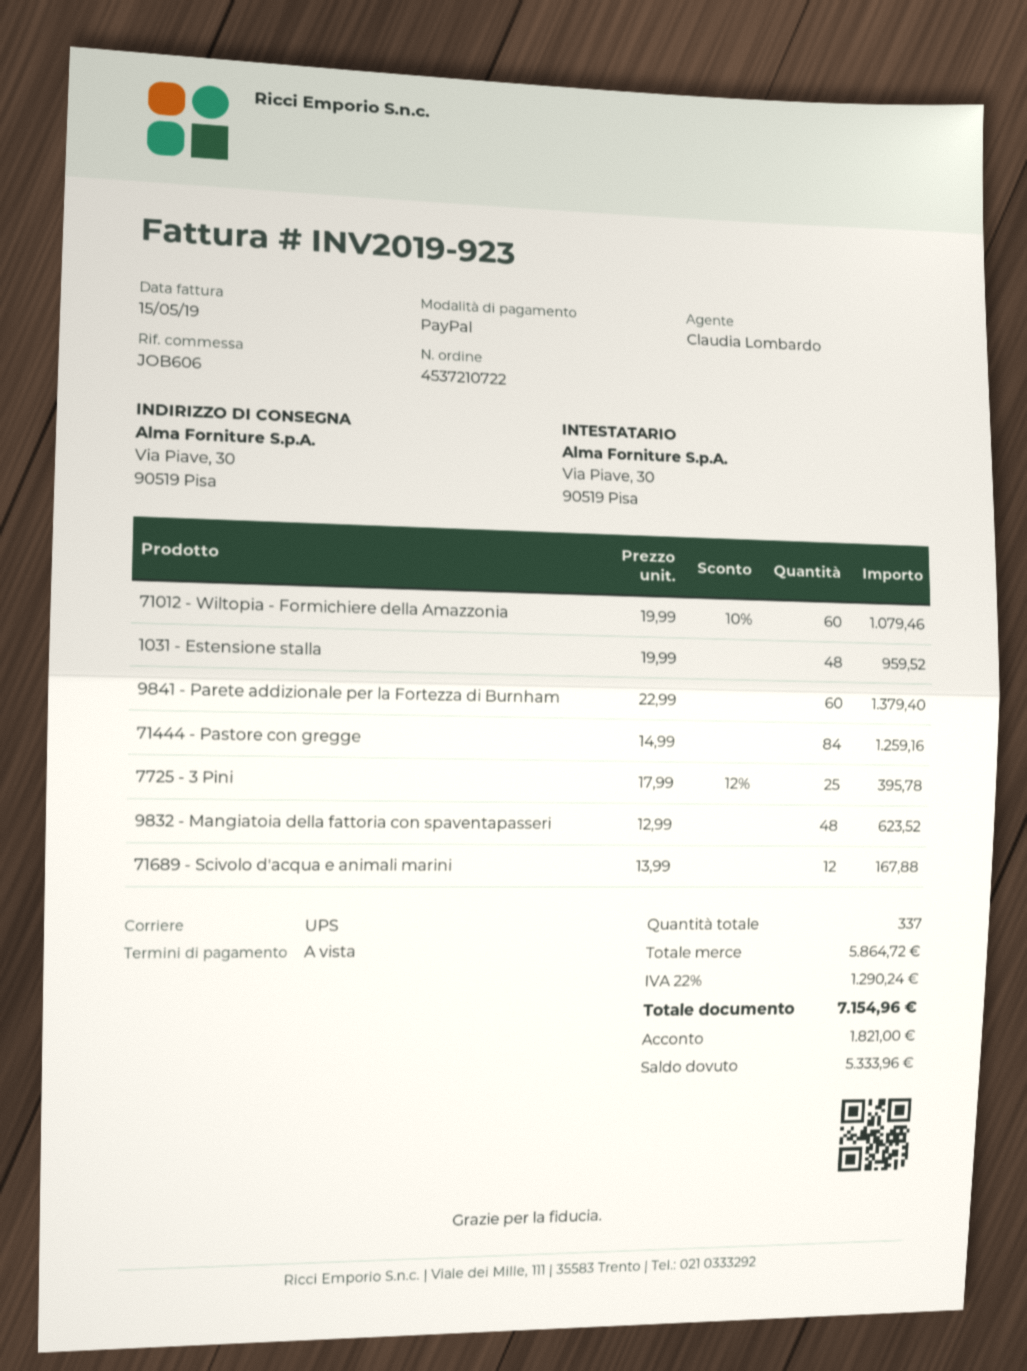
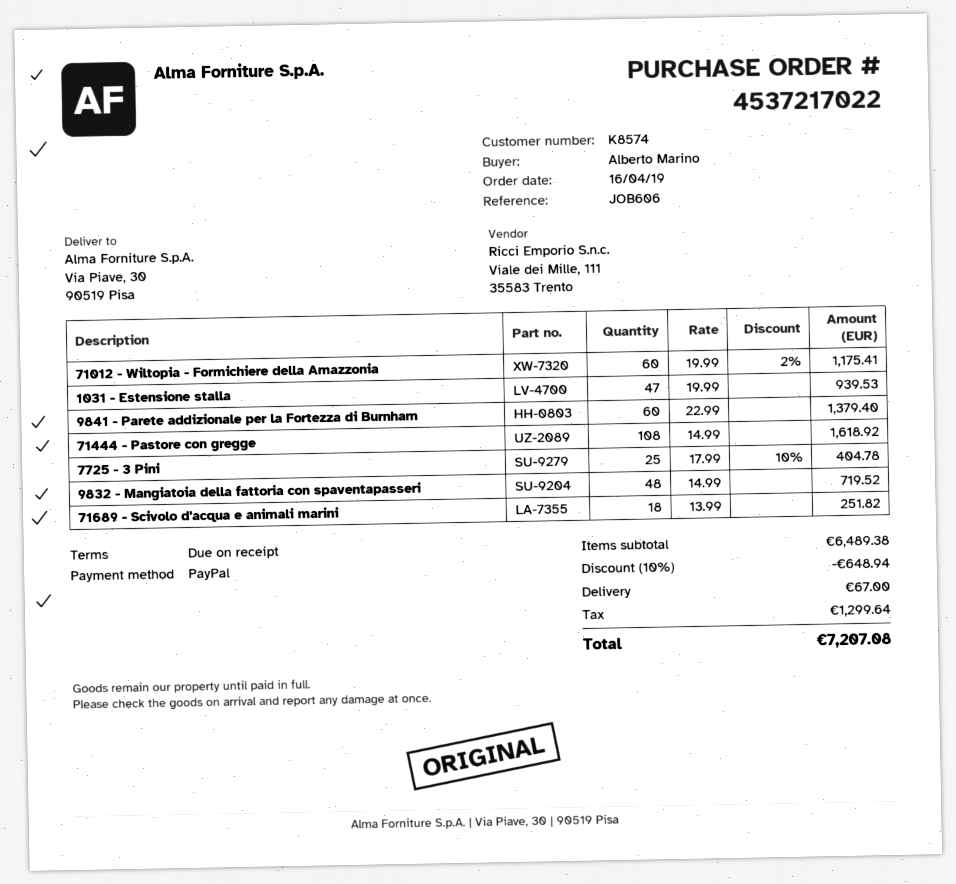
order number: 4537210722 -> 4537217022
71012 - Wiltopia - Formichiere della Amazzonia: 60 x 19.99 - 10% = 1079.46 -> 60 x 19.99 - 2% = 1175.41
1031 - Estensione stalla: 48 x 19.99 = 959.52 -> 47 x 19.99 = 939.53
71444 - Pastore con gregge: 84 x 14.99 = 1259.16 -> 108 x 14.99 = 1618.92
7725 - 3 Pini: 25 x 17.99 - 12% = 395.78 -> 25 x 17.99 - 10% = 404.78
9832 - Mangiatoia della fattoria con spaventapasseri: 48 x 12.99 = 623.52 -> 48 x 14.99 = 719.52
71689 - Scivolo d'acqua e animali marini: 12 x 13.99 = 167.88 -> 18 x 13.99 = 251.82
subtotal: 5864.72 -> 6489.38
discount: none -> 10% = 648.94
shipping: none -> 67.00
tax: 1290.24 -> 1299.64
total: 7154.96 -> 7207.08

